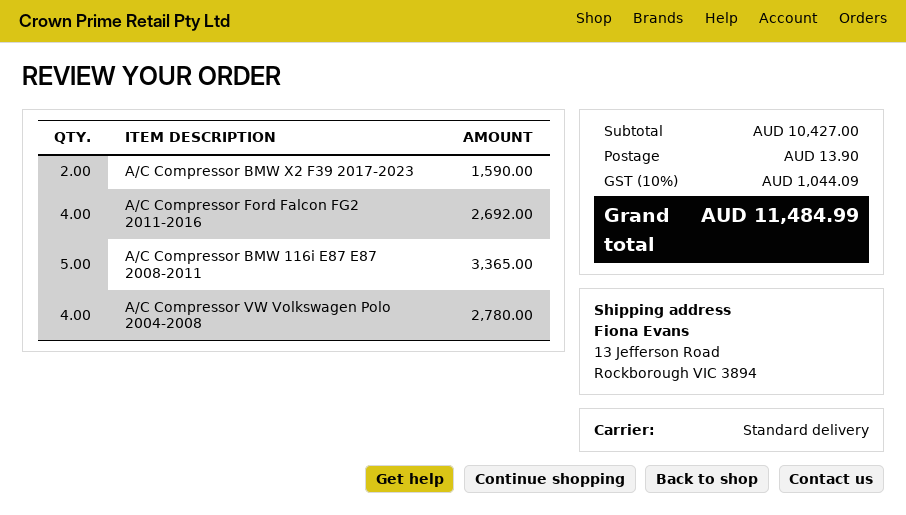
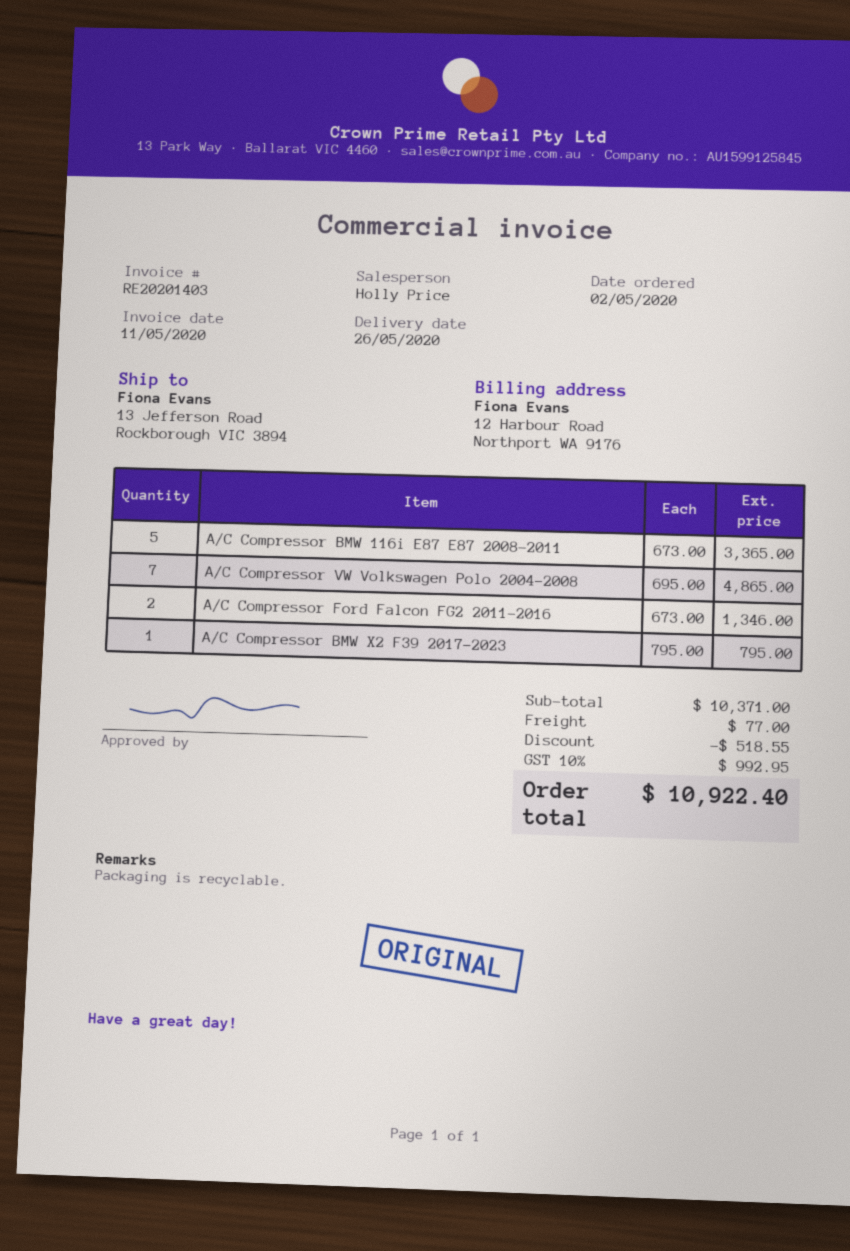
A/C Compressor BMW X2 F39 2017-2023: 2 for 1590.00 -> 1 for 795.00
A/C Compressor Ford Falcon FG2 2011-2016: 4 for 2692.00 -> 2 for 1346.00
A/C Compressor VW Volkswagen Polo 2004-2008: 4 for 2780.00 -> 7 for 4865.00
subtotal: 10427.00 -> 10371.00
discount: none -> 518.55
shipping: 13.90 -> 77.00
tax: 10% = 1044.09 -> 10% = 992.95
total: 11484.99 -> 10922.40

